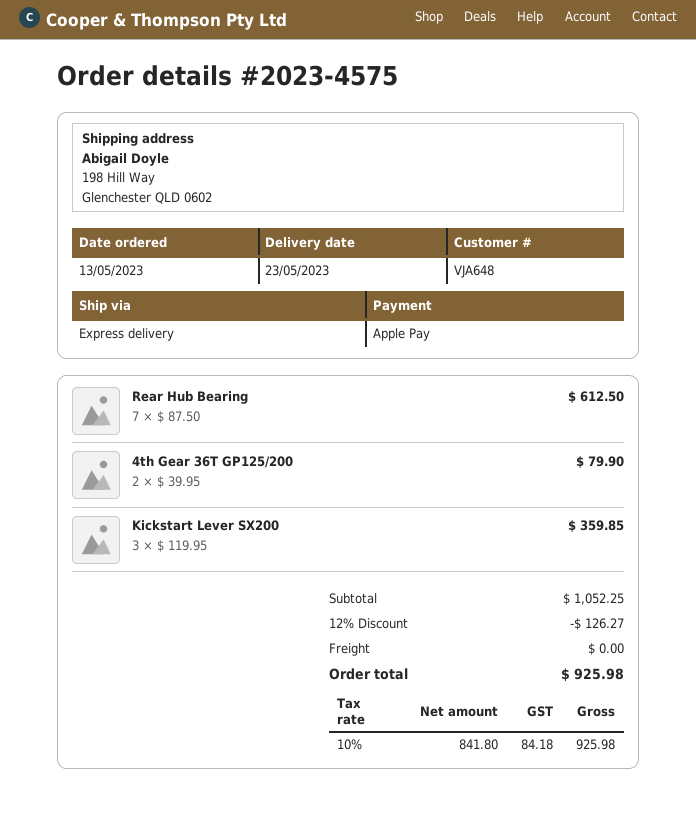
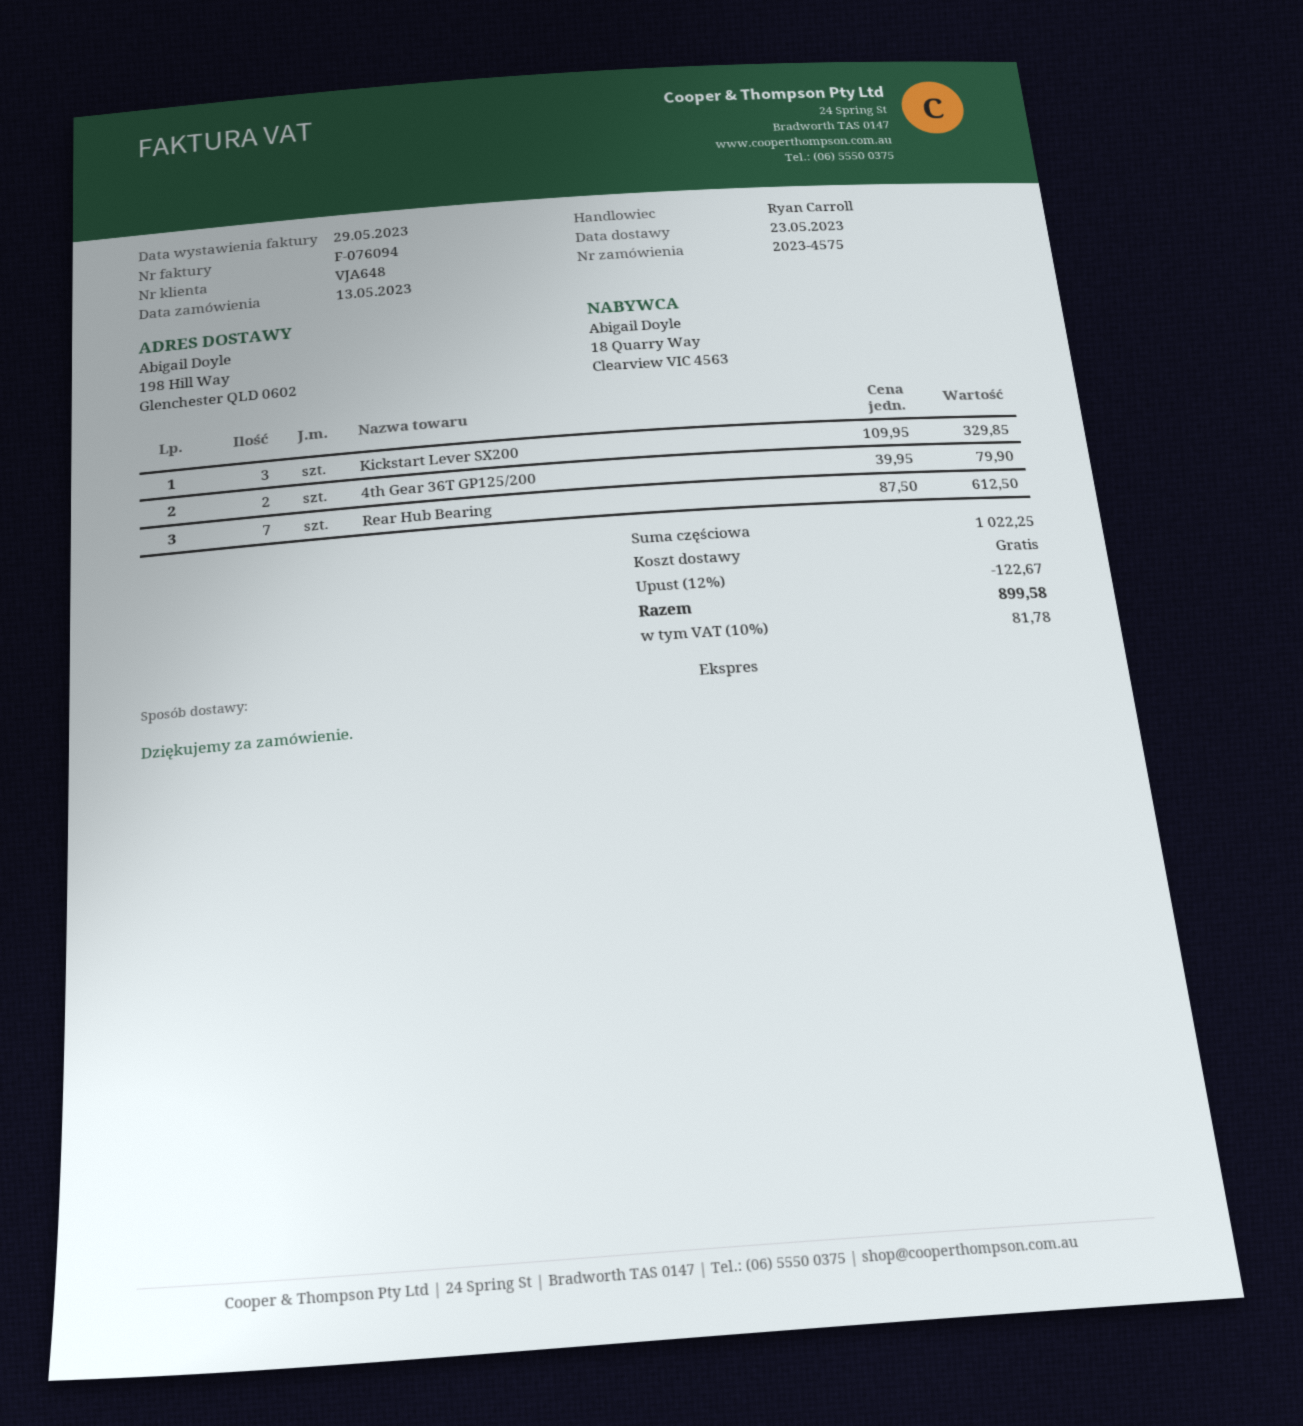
Kickstart Lever SX200: 3 x 119.95 = 359.85 -> 3 x 109.95 = 329.85
subtotal: 1052.25 -> 1022.25
discount: 12% = 126.27 -> 12% = 122.67
tax: 10% = 84.18 -> 10% = 81.78
total: 925.98 -> 899.58

